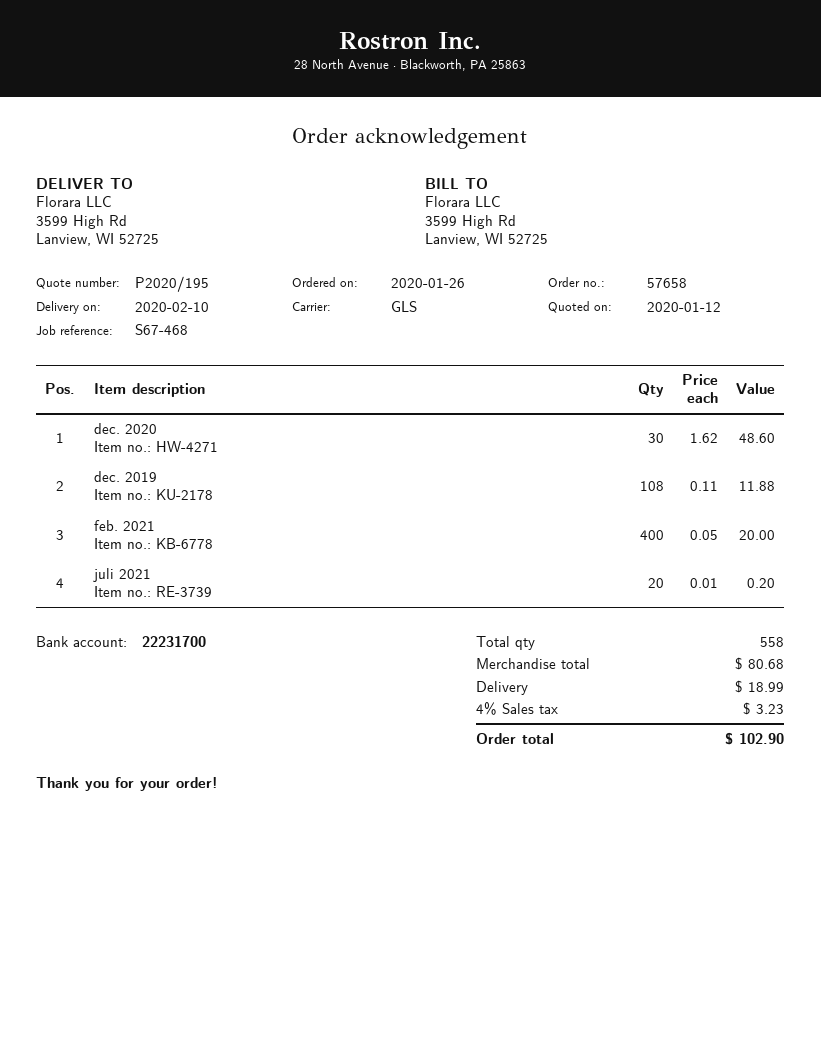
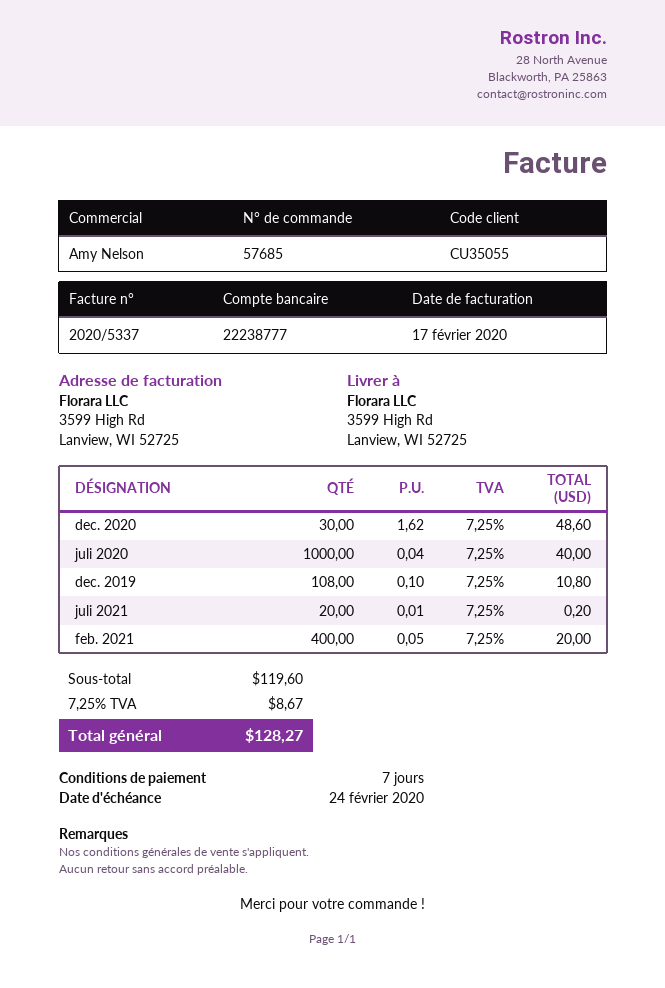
order number: 57658 -> 57685
bank account: 22231700 -> 22238777
dec. 2019: 108 x 0.11 = 11.88 -> 108 x 0.10 = 10.80
juli 2020: none -> 1000 x 0.04 = 40.00
subtotal: 80.68 -> 119.60
shipping: 18.99 -> none
tax: 4% = 3.23 -> 7.25% = 8.67
total: 102.90 -> 128.27

